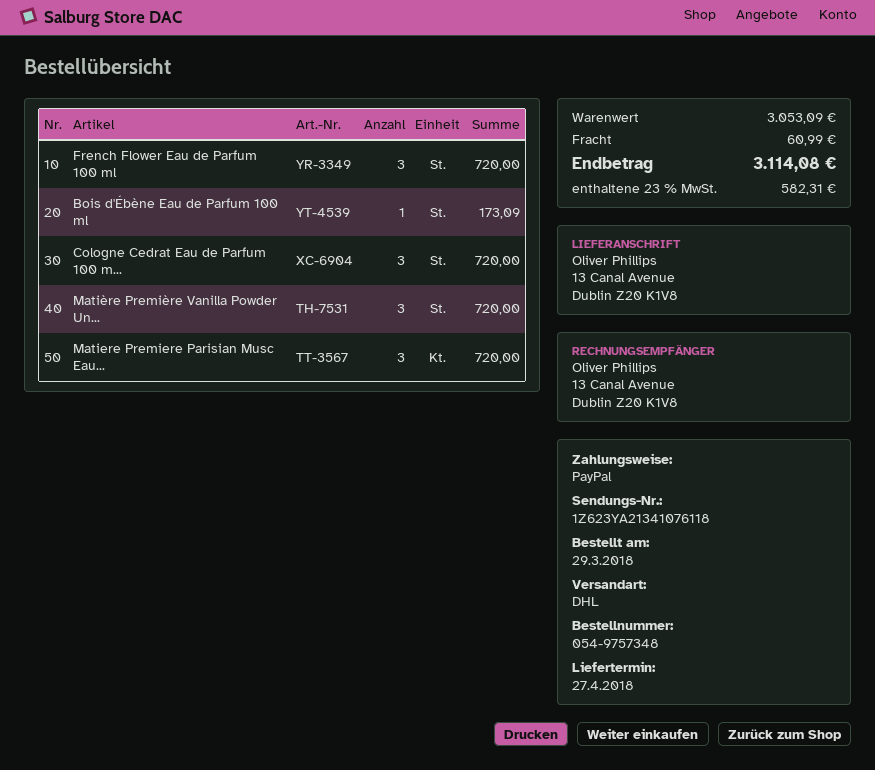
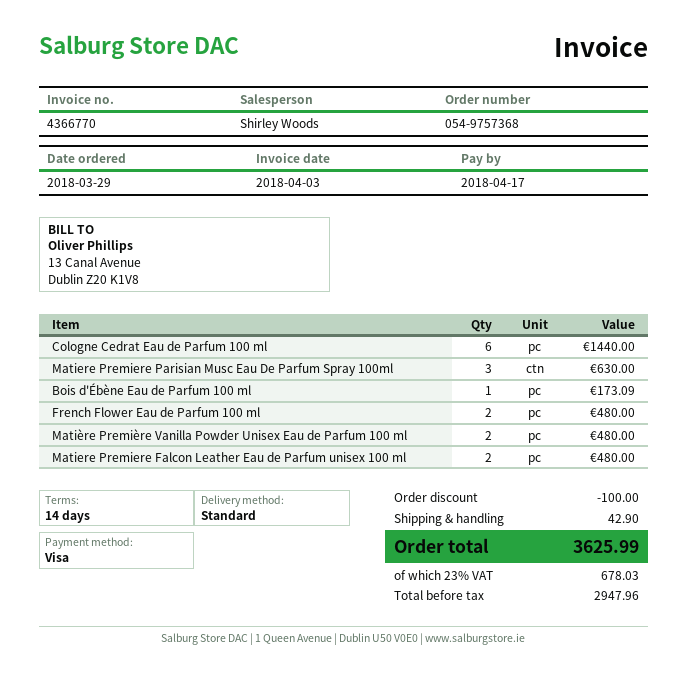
order number: 054-9757348 -> 054-9757368
payment method: PayPal -> Visa
shipping method: DHL -> standard
French Flower Eau de Parfum 100 ml: 3 for 720.00 -> 2 for 480.00
Cologne Cedrat Eau de Parfum 100 m...: 3 for 720.00 -> 6 for 1440.00
Matière Première Vanilla Powder Un...: 3 for 720.00 -> 2 for 480.00
Matiere Premiere Parisian Musc Eau...: 3 for 720.00 -> 3 for 630.00
Matiere Premiere Falcon Leather Eau de Parfum unisex 100 ml: none -> 2 for 480.00
discount: none -> 100.00
shipping: 60.99 -> 42.90
tax: 23% = 582.31 -> 23% = 678.03
total: 3114.08 -> 3625.99

